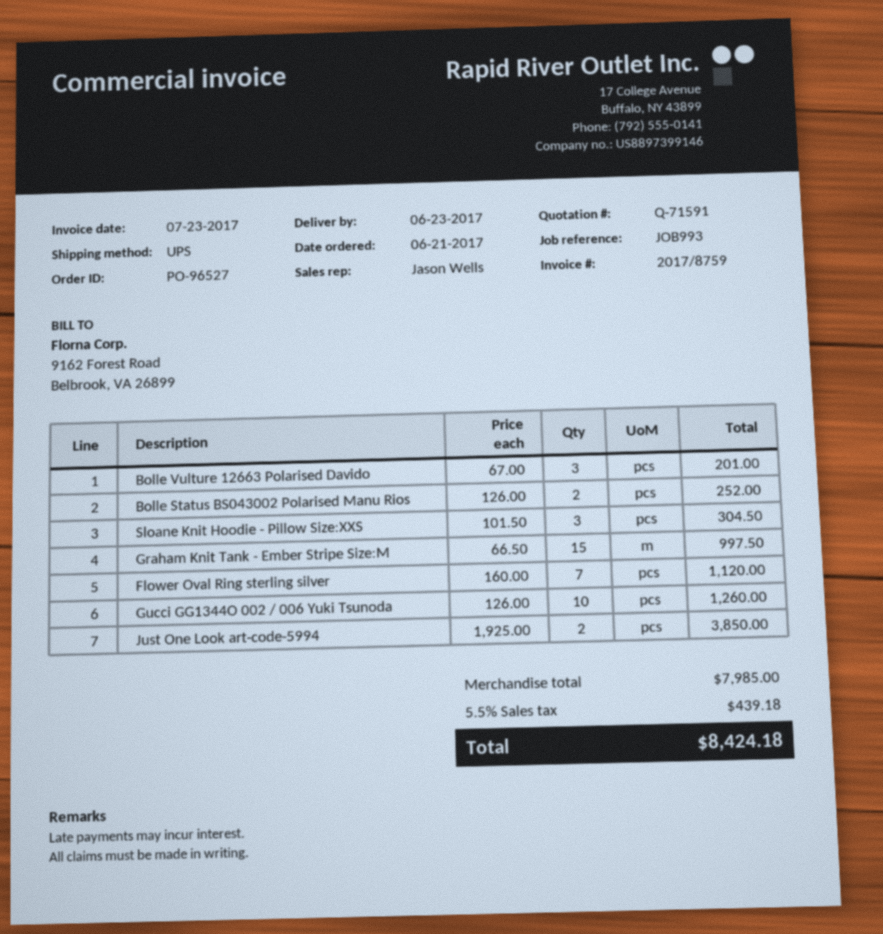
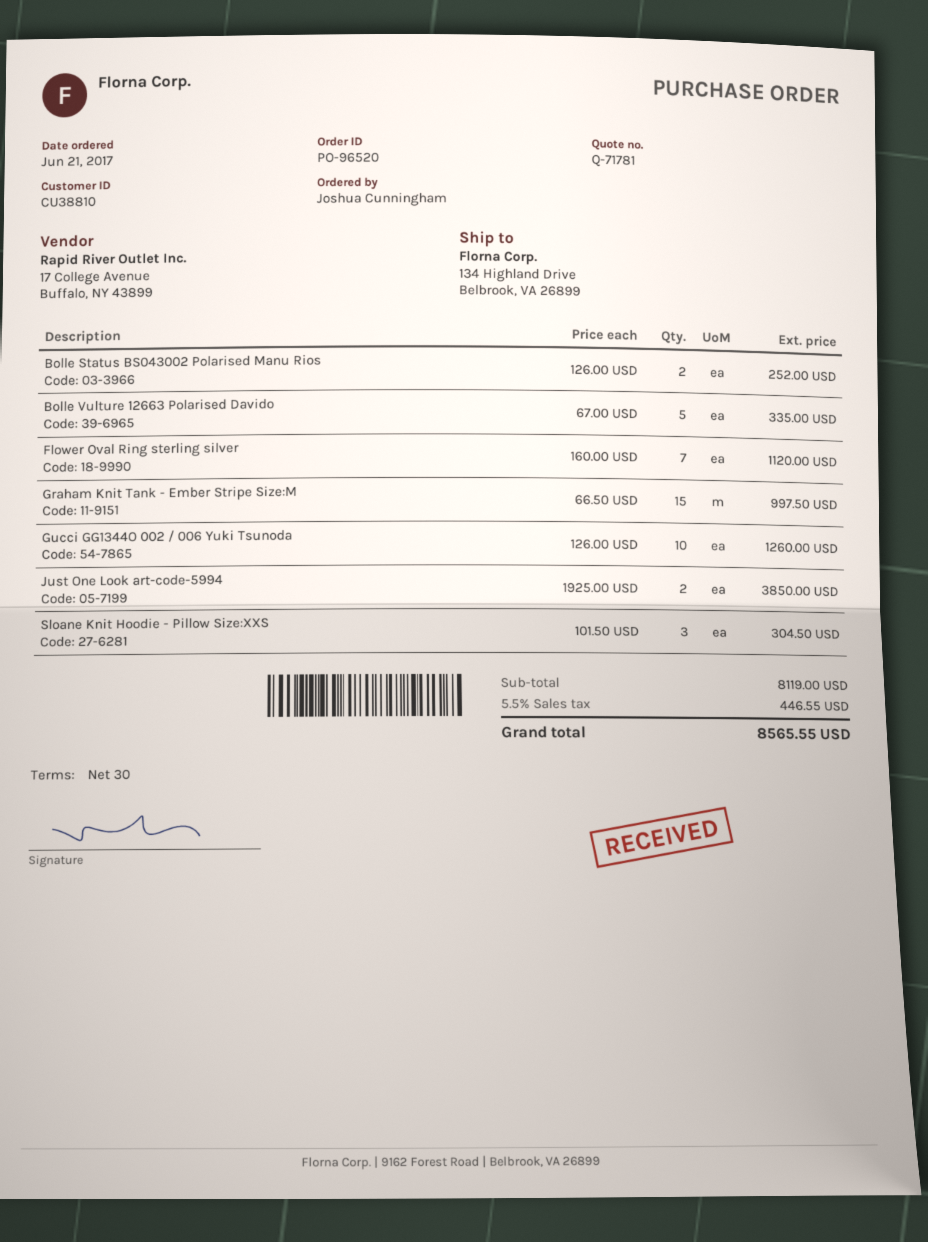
quote number: Q-71591 -> Q-71781
order number: PO-96527 -> PO-96520
Bolle Vulture 12663 Polarised Davido: 3 x 67.00 = 201.00 -> 5 x 67.00 = 335.00
subtotal: 7985.00 -> 8119.00
tax: 5.5% = 439.18 -> 5.5% = 446.55
total: 8424.18 -> 8565.55

